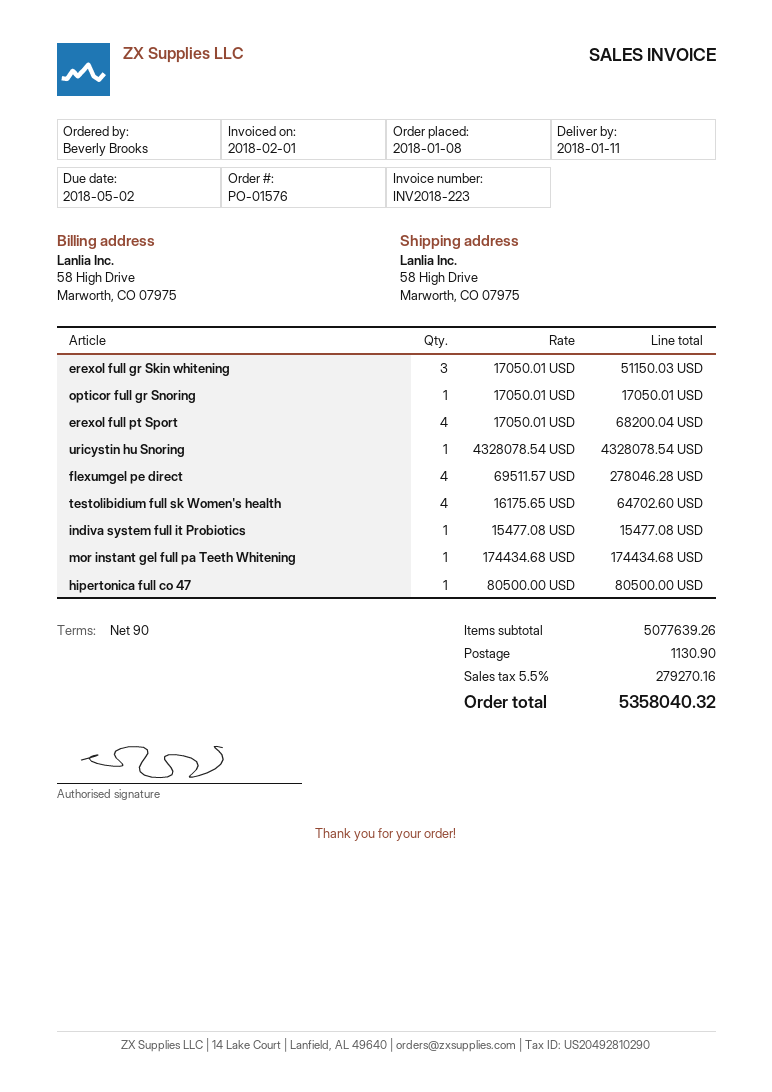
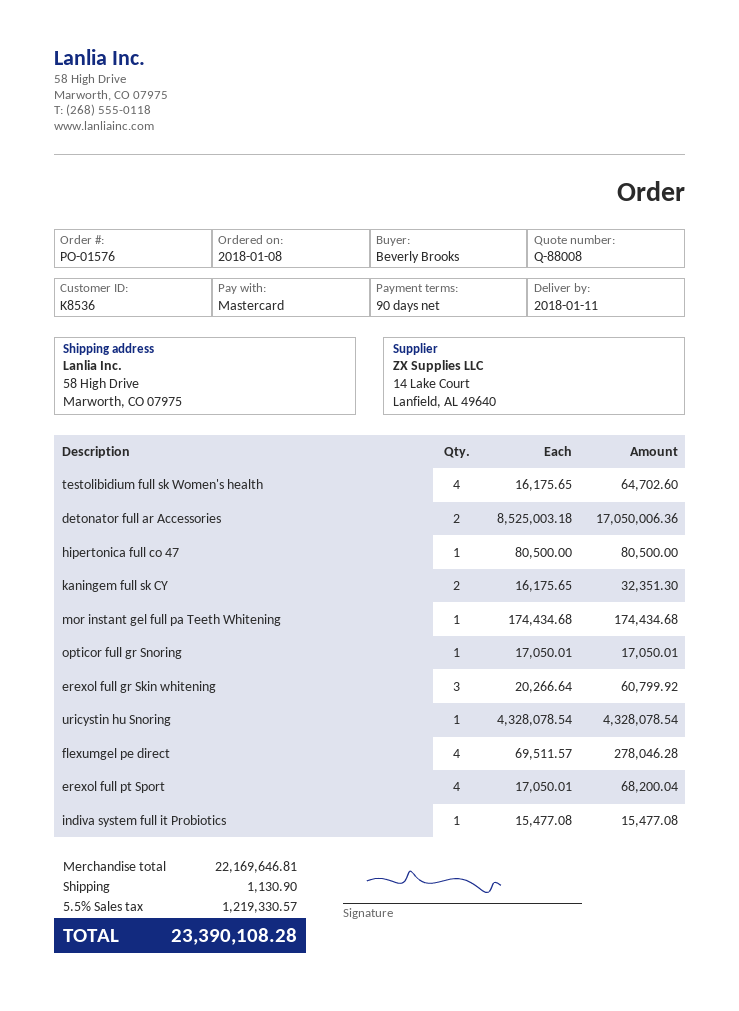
erexol full gr Skin whitening: 3 x 17050.01 = 51150.03 -> 3 x 20266.64 = 60799.92
detonator full ar Accessories: none -> 2 x 8525003.18 = 17050006.36
kaningem full sk CY: none -> 2 x 16175.65 = 32351.30
subtotal: 5077639.26 -> 22169646.81
tax: 5.5% = 279270.16 -> 5.5% = 1219330.57
total: 5358040.32 -> 23390108.28

